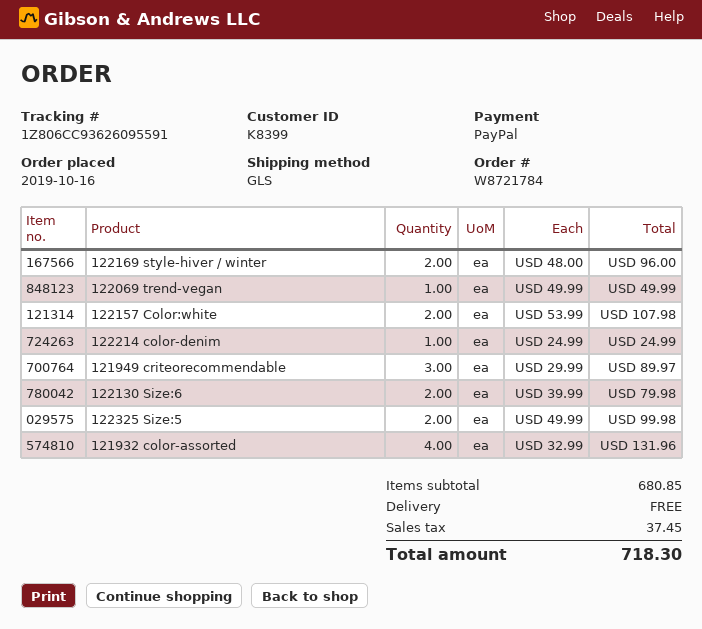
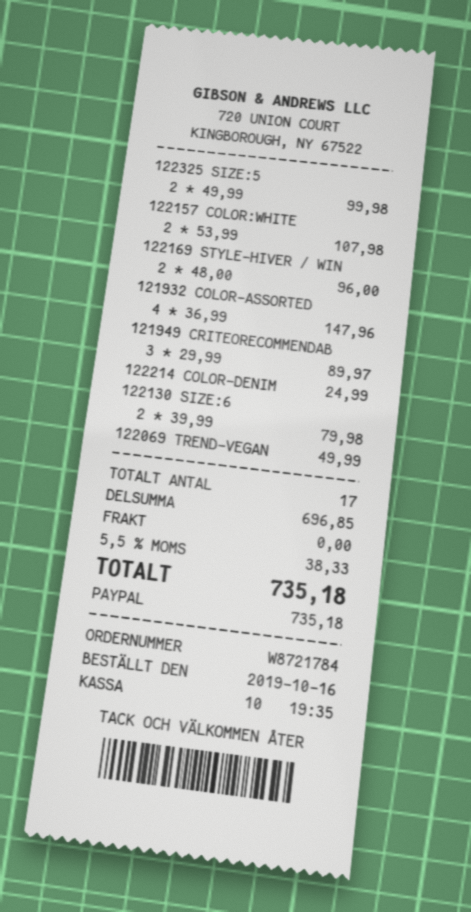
121932 color-assorted: 4 x 32.99 = 131.96 -> 4 x 36.99 = 147.96
subtotal: 680.85 -> 696.85
tax: 37.45 -> 38.33
total: 718.30 -> 735.18

